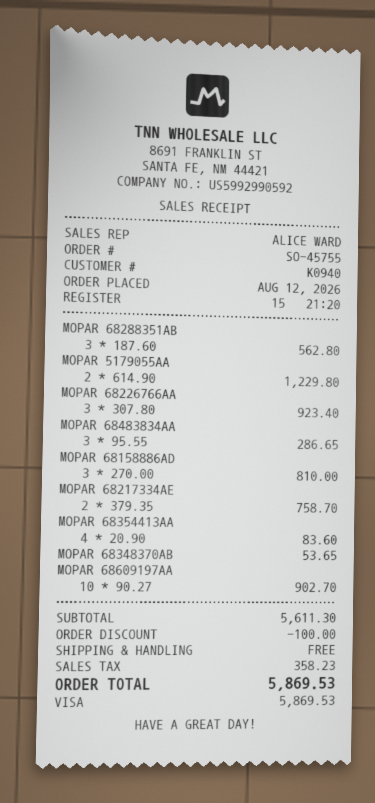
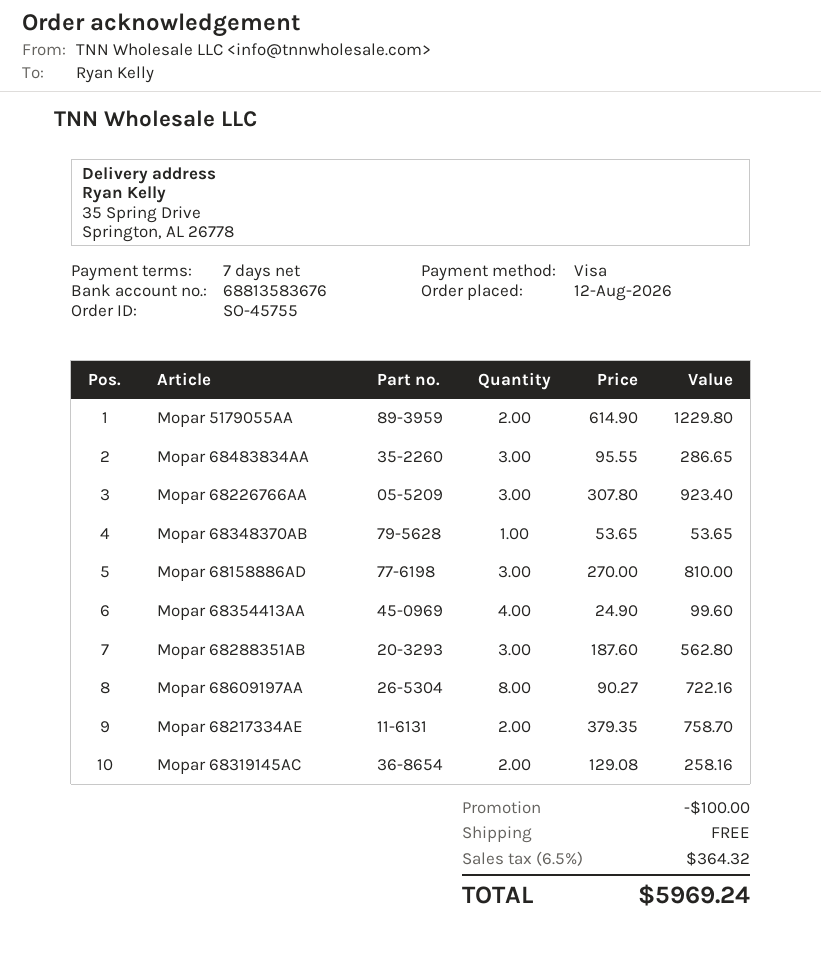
MOPAR 68354413AA: 4 x 20.90 = 83.60 -> 4 x 24.90 = 99.60
MOPAR 68609197AA: 10 x 90.27 = 902.70 -> 8 x 90.27 = 722.16
Mopar 68319145AC: none -> 2 x 129.08 = 258.16
tax: 358.23 -> 364.32
total: 5869.53 -> 5969.24

